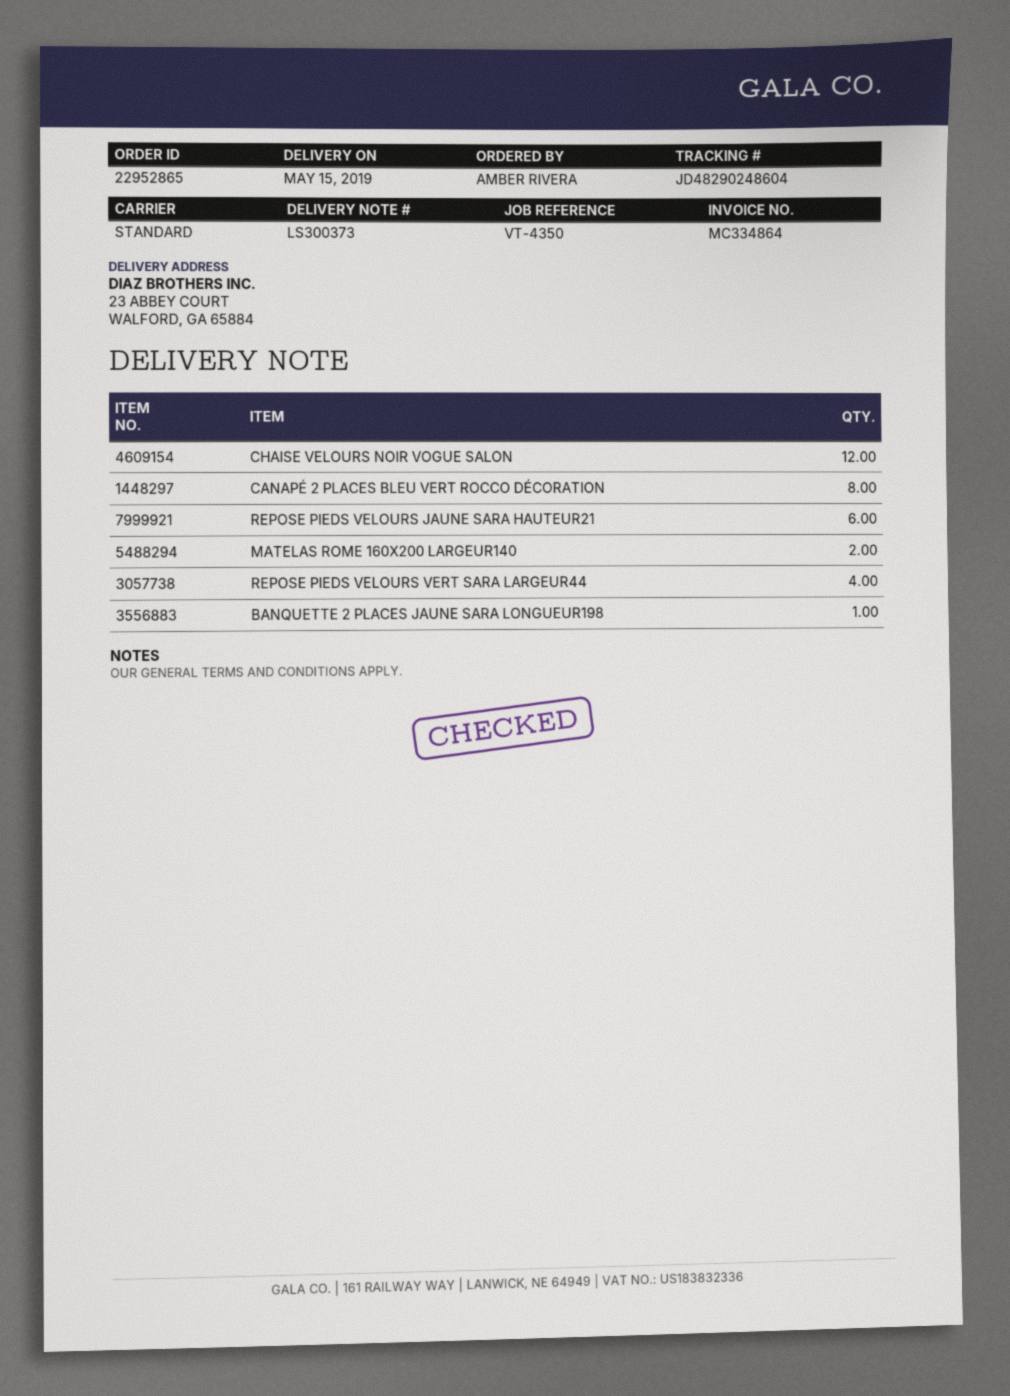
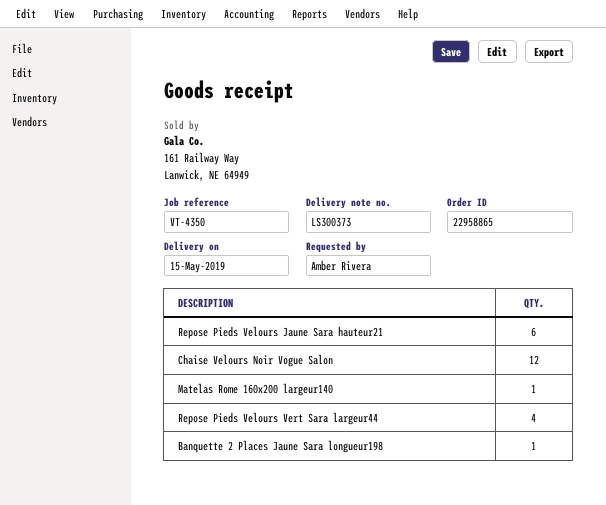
order number: 22952865 -> 22958865
CANAPÉ 2 PLACES BLEU VERT ROCCO DÉCORATION: 8 -> none
MATELAS ROME 160X200 LARGEUR140: 2 -> 1

